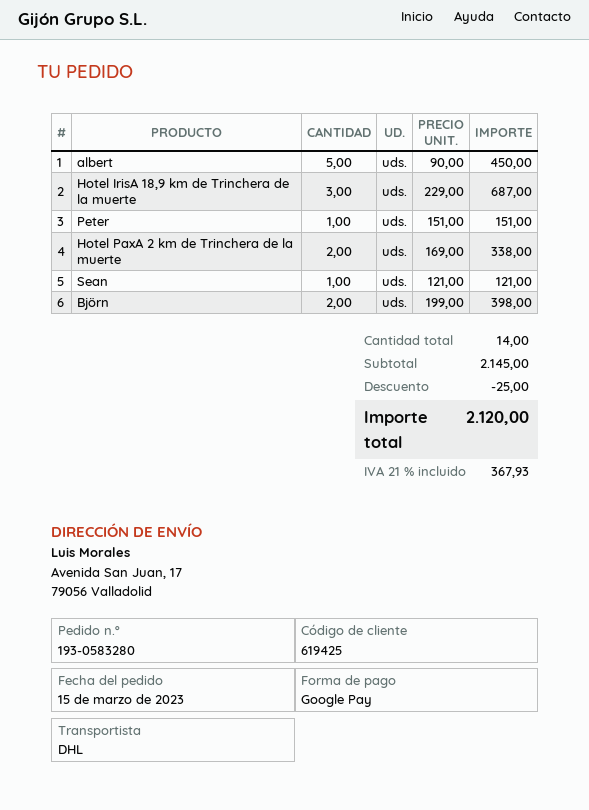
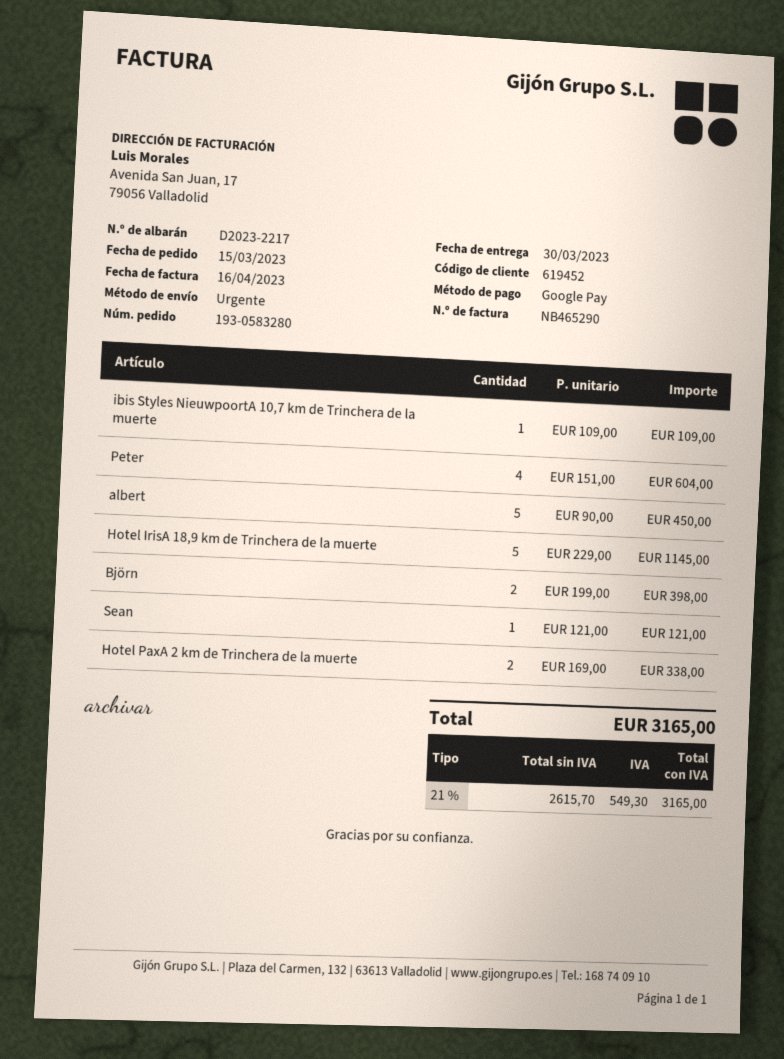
customer number: 619425 -> 619452
shipping method: DHL -> express
Hotel IrisA 18,9 km de Trinchera de la muerte: 3 x 229.00 = 687.00 -> 5 x 229.00 = 1145.00
Peter: 1 x 151.00 = 151.00 -> 4 x 151.00 = 604.00
ibis Styles NieuwpoortA 10,7 km de Trinchera de la muerte: none -> 1 x 109.00 = 109.00
discount: 25.00 -> none
tax: 21% = 367.93 -> 21% = 549.30
total: 2120.00 -> 3165.00

